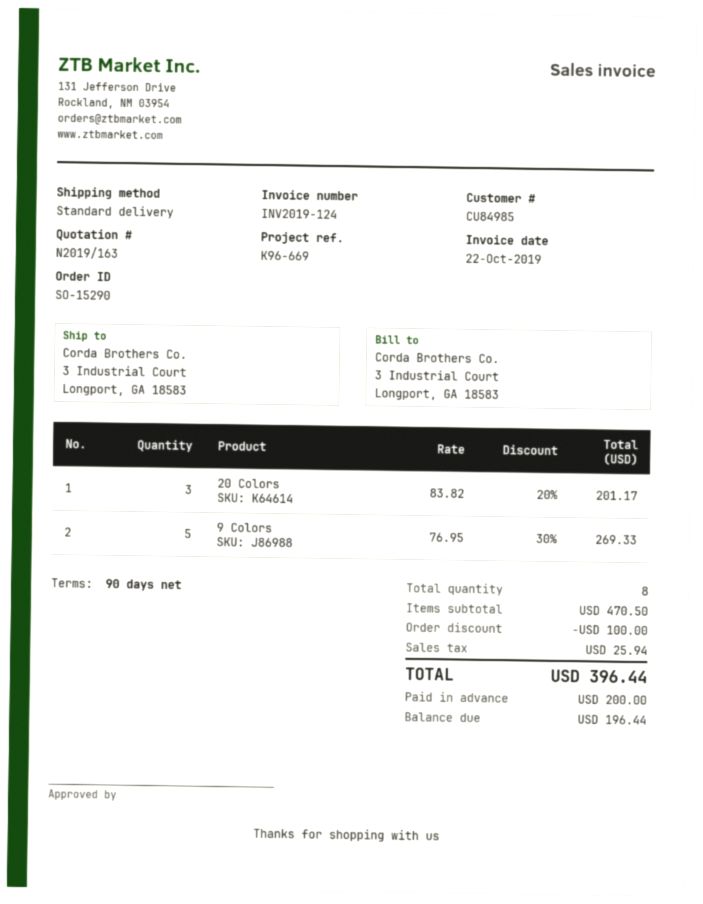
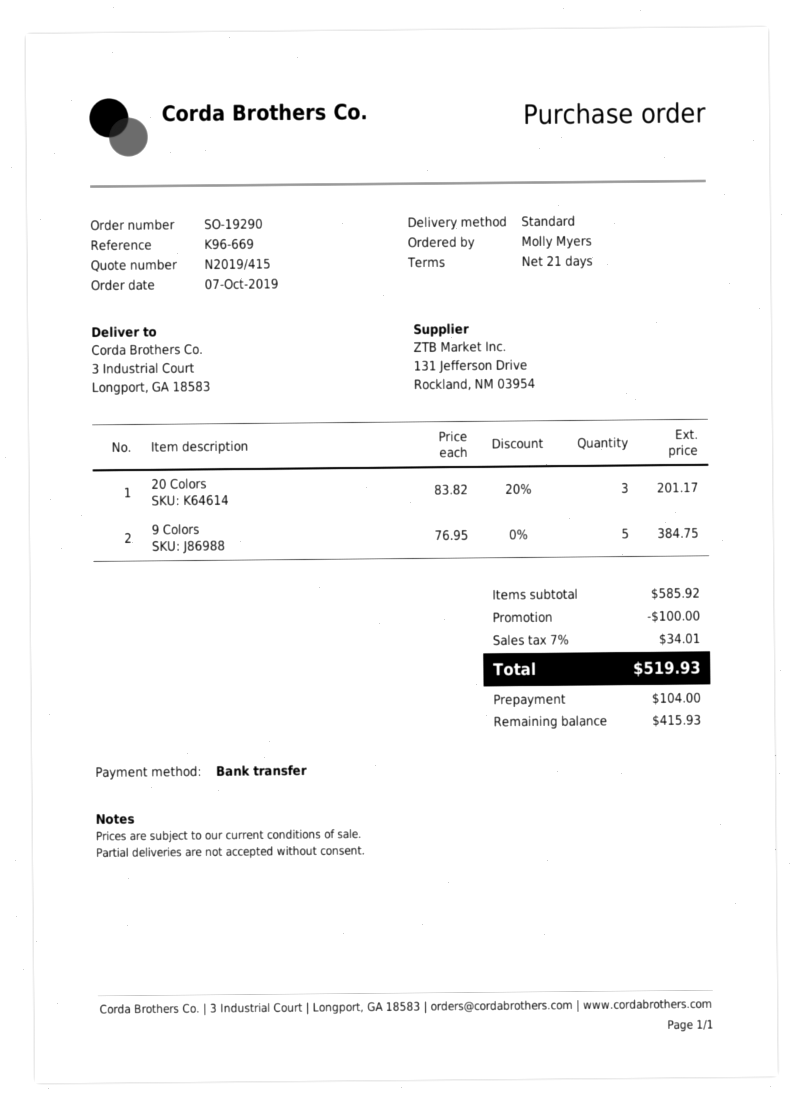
quote number: N2019/163 -> N2019/415
order number: SO-15290 -> SO-19290
payment terms: 90 days -> 21 days
9 Colors: 5 x 76.95 - 30% = 269.33 -> 5 x 76.95 = 384.75
subtotal: 470.50 -> 585.92
tax: 25.94 -> 34.01
total: 396.44 -> 519.93
deposit: 200.00 -> 104.00
balance: 196.44 -> 415.93

